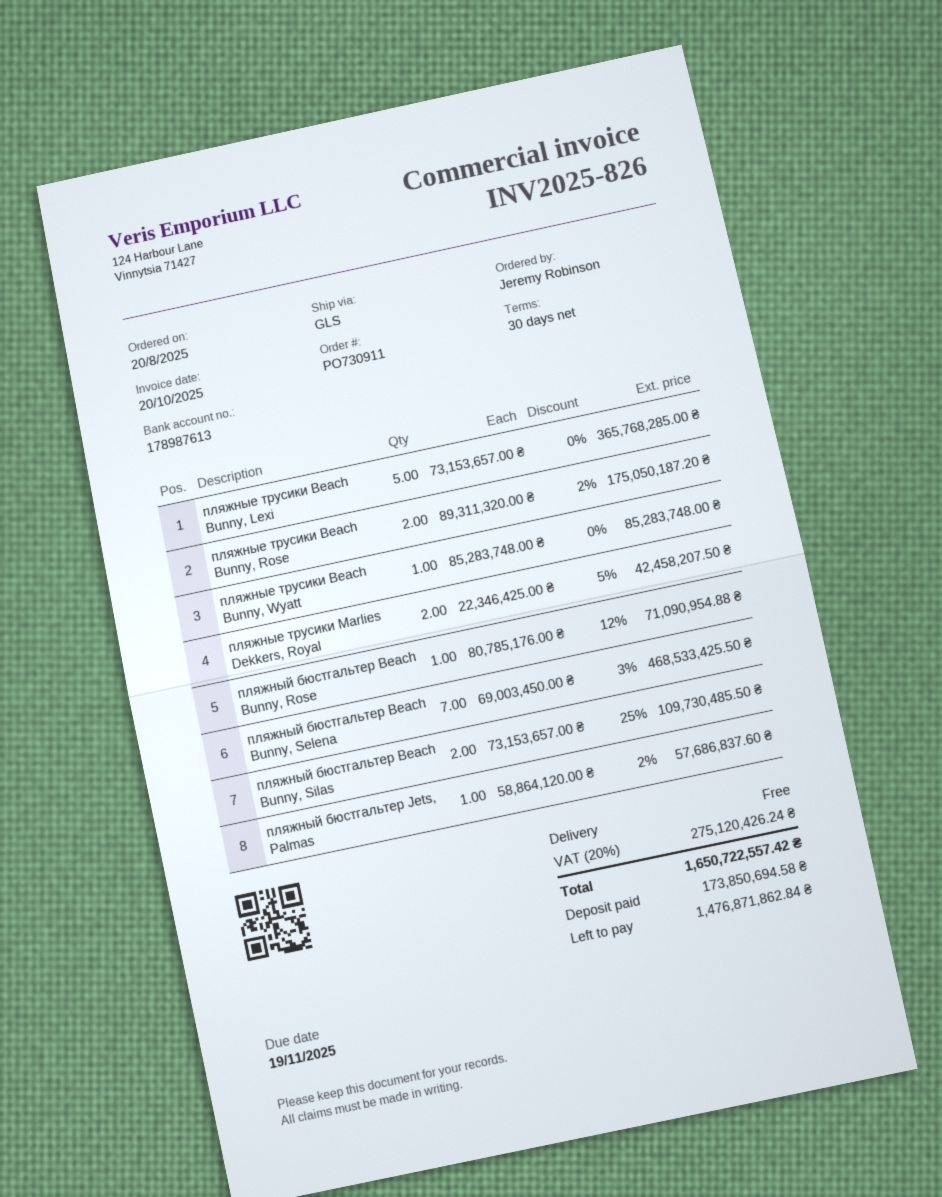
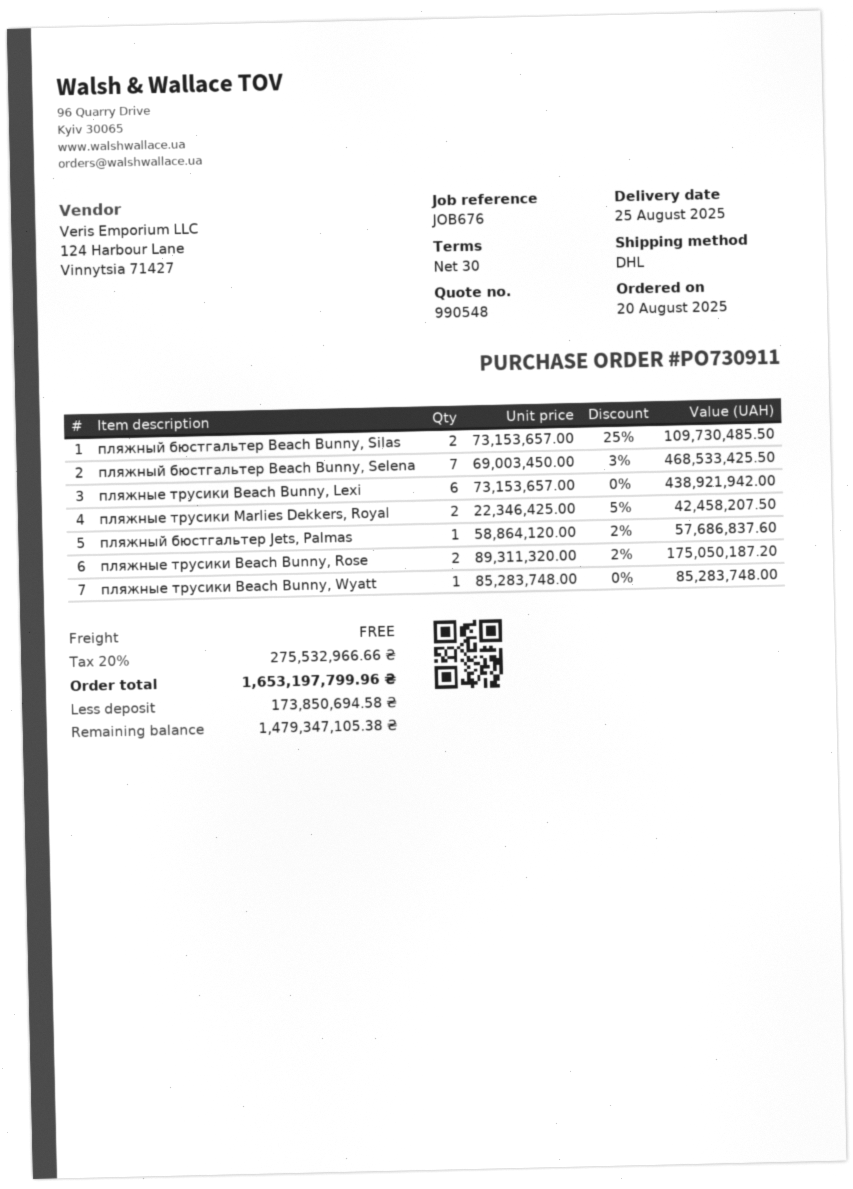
shipping method: GLS -> DHL
пляжные трусики Beach Bunny, Lexi: 5 x 73153657.00 = 365768285.00 -> 6 x 73153657.00 = 438921942.00
пляжный бюстгальтер Beach Bunny, Rose: 1 x 80785176.00 - 12% = 71090954.88 -> none
tax: 20% = 275120426.24 -> 20% = 275532966.66
total: 1650722557.42 -> 1653197799.96
balance: 1476871862.84 -> 1479347105.38

